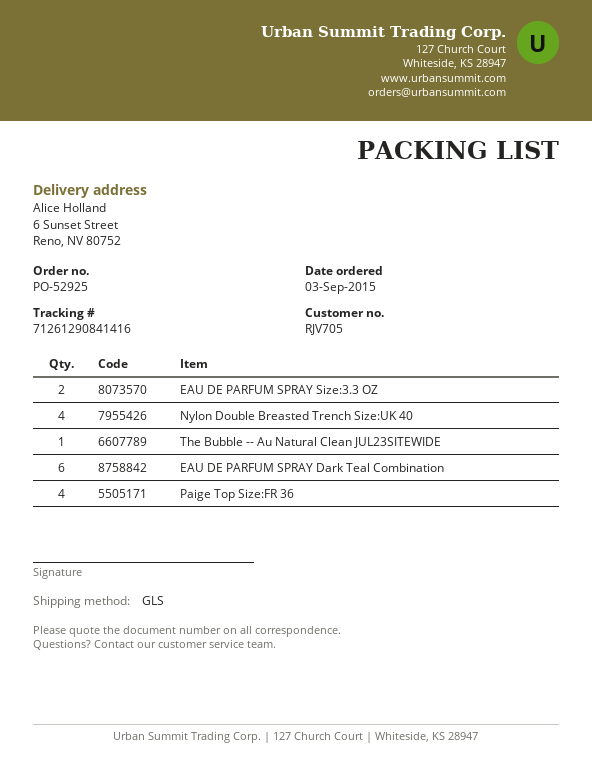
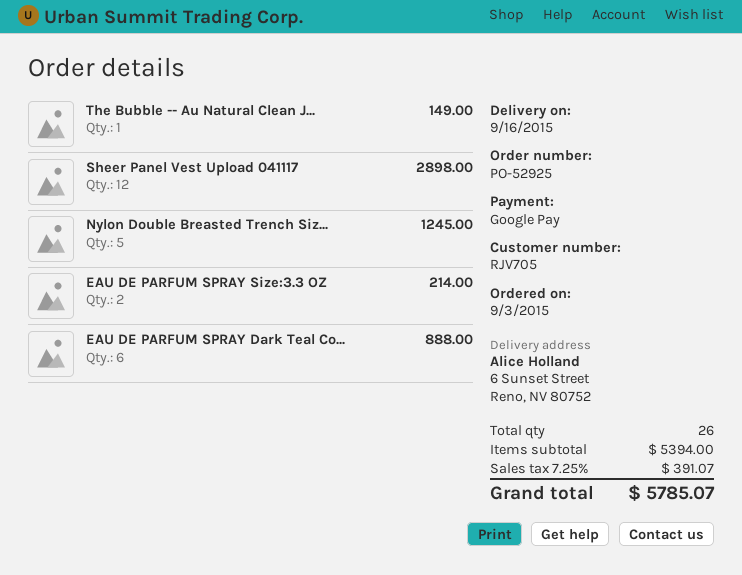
Nylon Double Breasted Trench Size:UK 40: 4 -> 5
Paige Top Size:FR 36: 4 -> none
Sheer Panel Vest Upload 041117: none -> 12

